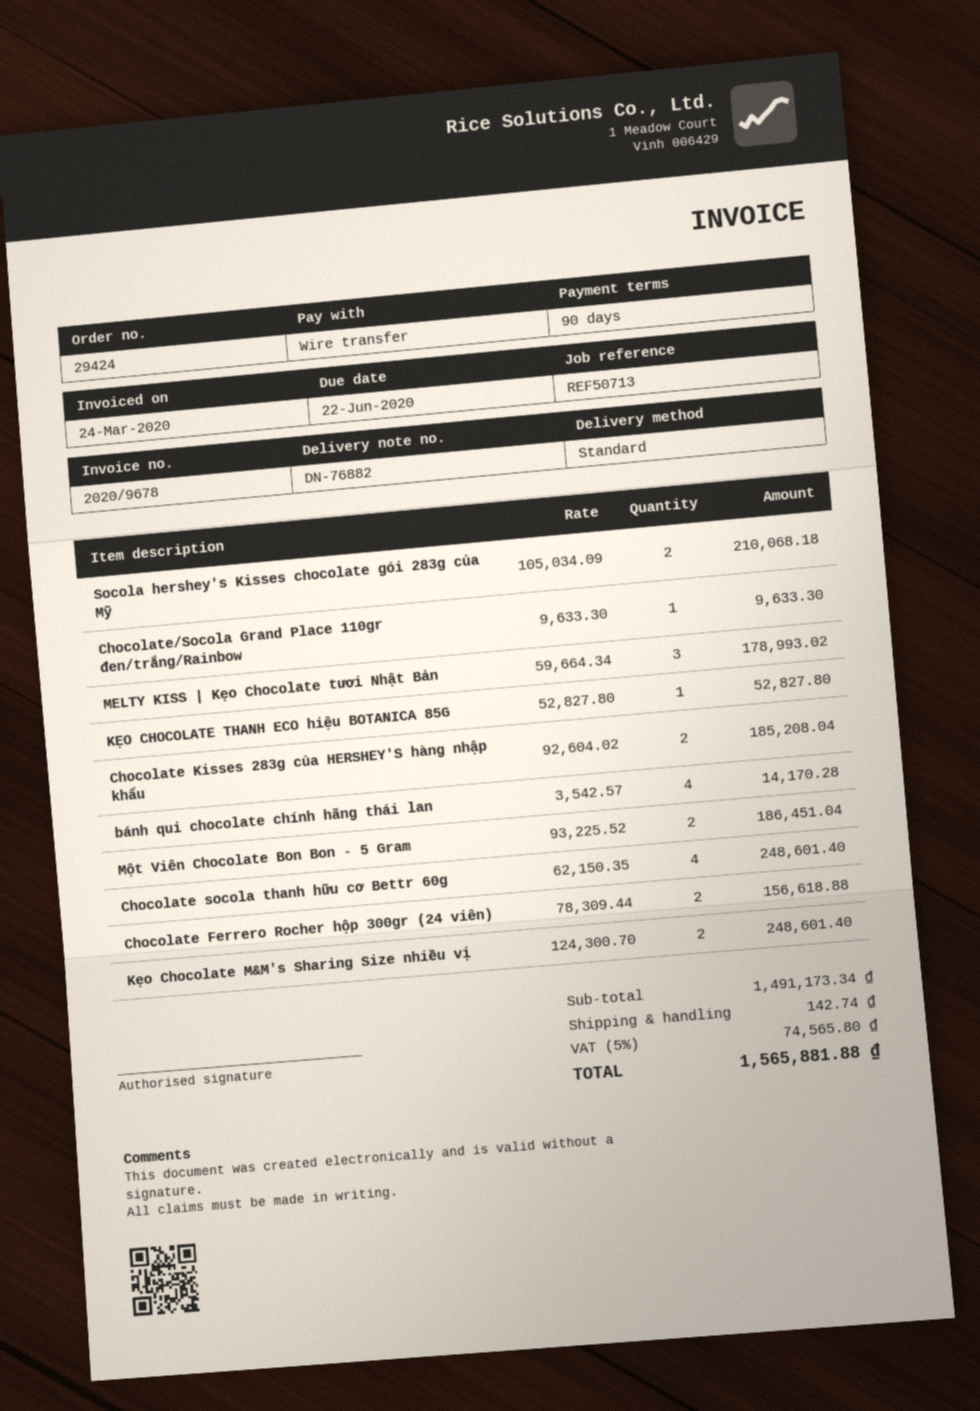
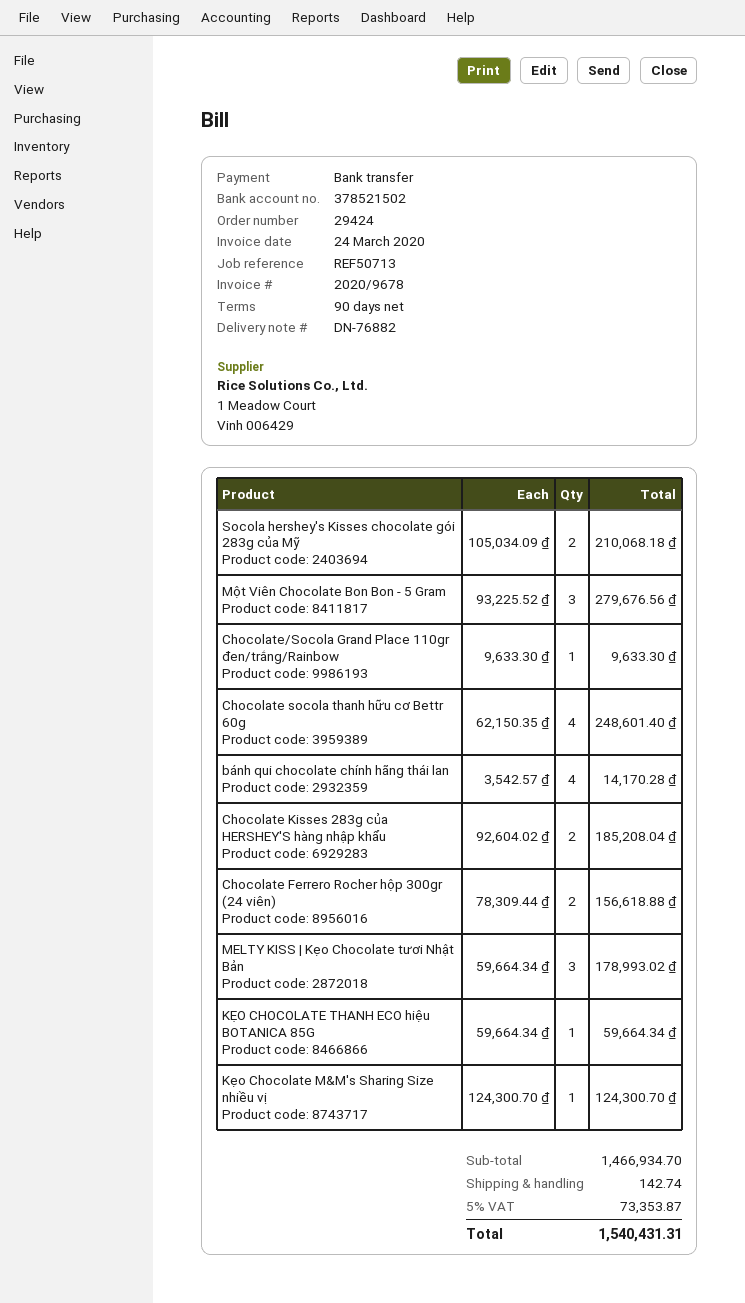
KẸO CHOCOLATE THANH ECO hiệu BOTANICA 85G: 1 x 52827.80 = 52827.80 -> 1 x 59664.34 = 59664.34
Một Viên Chocolate Bon Bon - 5 Gram: 2 x 93225.52 = 186451.04 -> 3 x 93225.52 = 279676.56
Kẹo Chocolate M&M's Sharing Size nhiều vị: 2 x 124300.70 = 248601.40 -> 1 x 124300.70 = 124300.70
subtotal: 1491173.34 -> 1466934.70
tax: 5% = 74565.80 -> 5% = 73353.87
total: 1565881.88 -> 1540431.31

